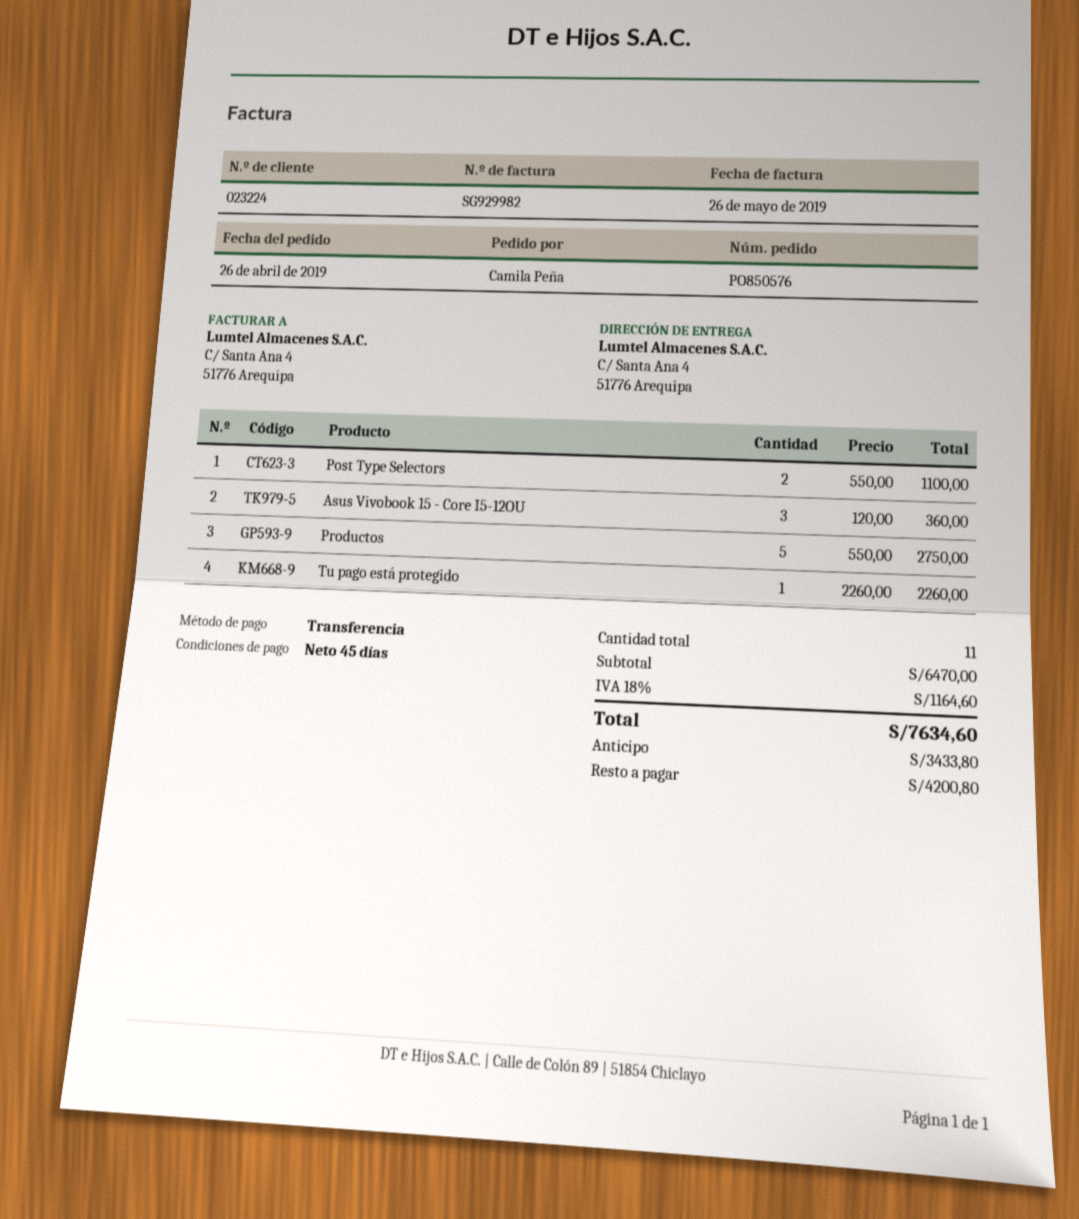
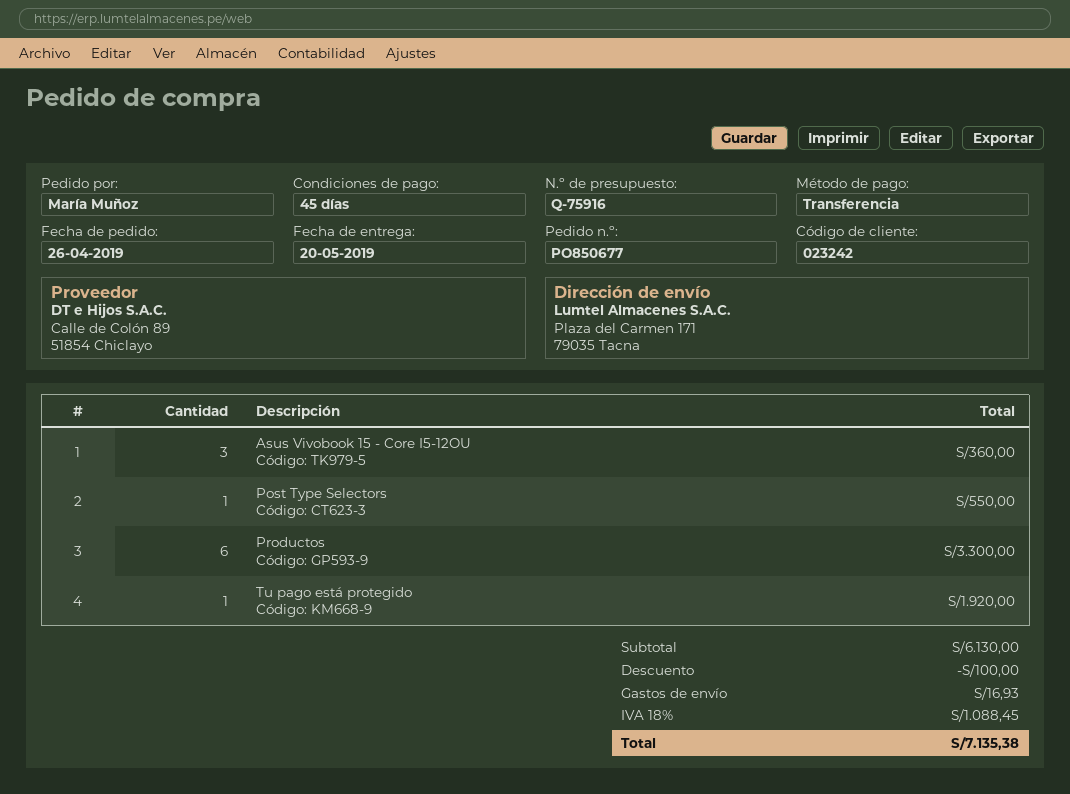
order number: PO850576 -> PO850677
customer number: 023224 -> 023242
ordered by: Camila Peña -> María Muñoz
ship to: C/ Santa Ana 4, 51776 Arequipa -> Plaza del Carmen 171, 79035 Tacna
Post Type Selectors: 2 for 1100.00 -> 1 for 550.00
Productos: 5 for 2750.00 -> 6 for 3300.00
Tu pago está protegido: 1 for 2260.00 -> 1 for 1920.00
subtotal: 6470.00 -> 6130.00
discount: none -> 100.00
shipping: none -> 16.93
tax: 18% = 1164.60 -> 18% = 1088.45
total: 7634.60 -> 7135.38

